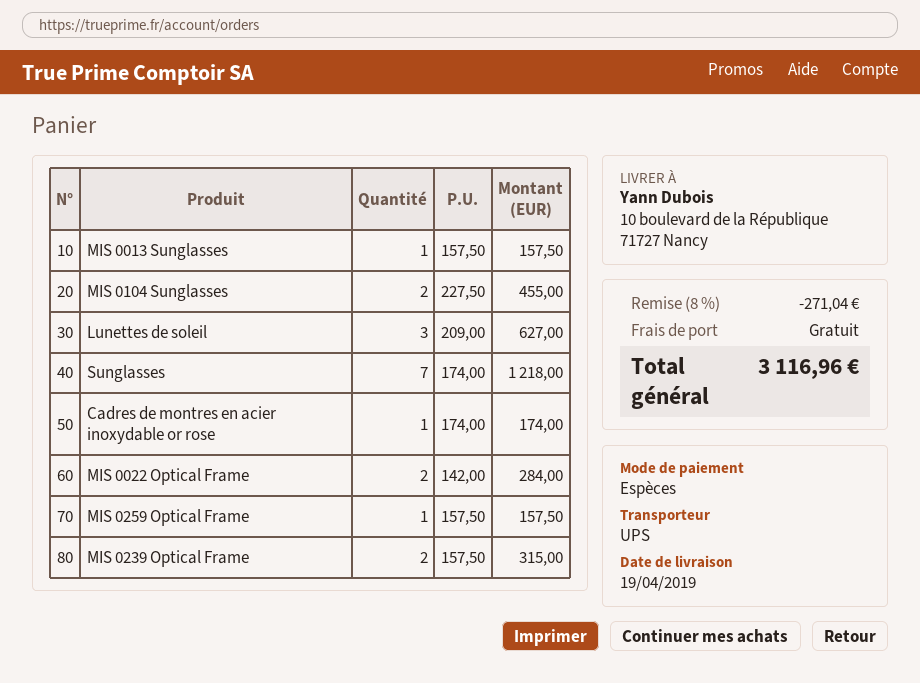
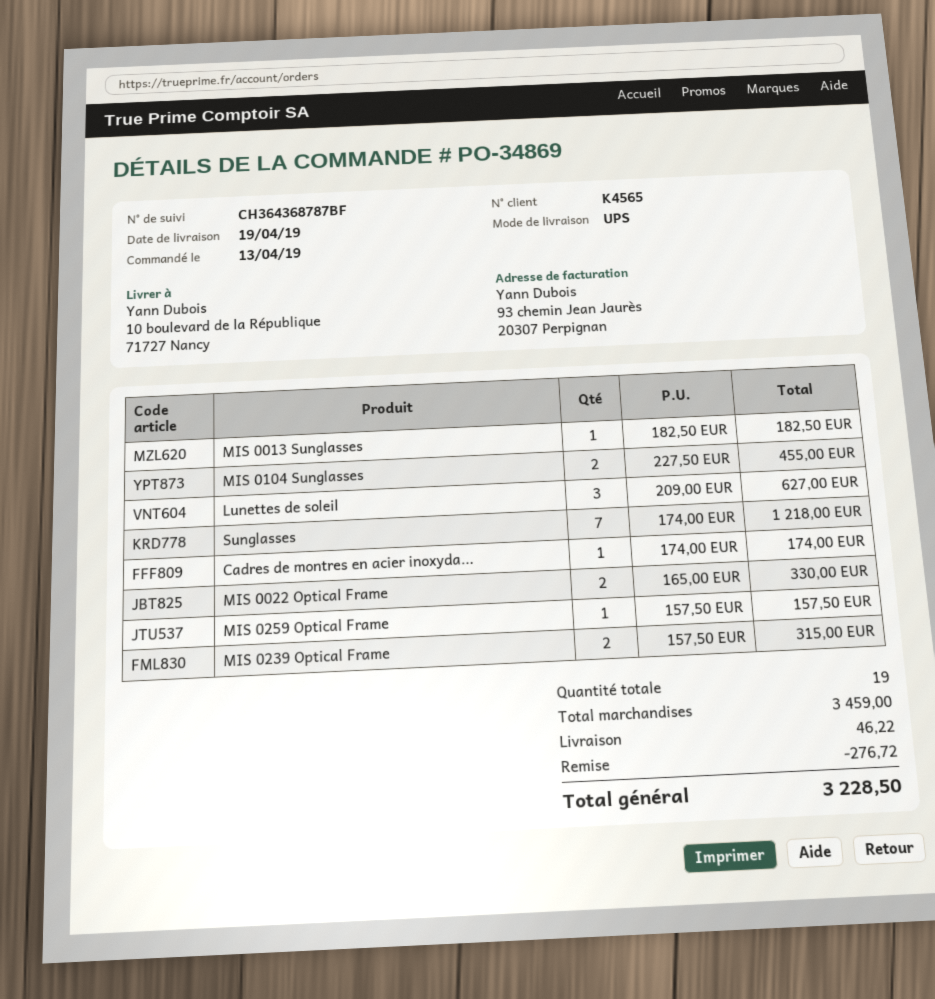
MIS 0013 Sunglasses: 1 x 157.50 = 157.50 -> 1 x 182.50 = 182.50
MIS 0022 Optical Frame: 2 x 142.00 = 284.00 -> 2 x 165.00 = 330.00
discount: 271.04 -> 276.72
shipping: 0.00 -> 46.22
total: 3116.96 -> 3228.50

